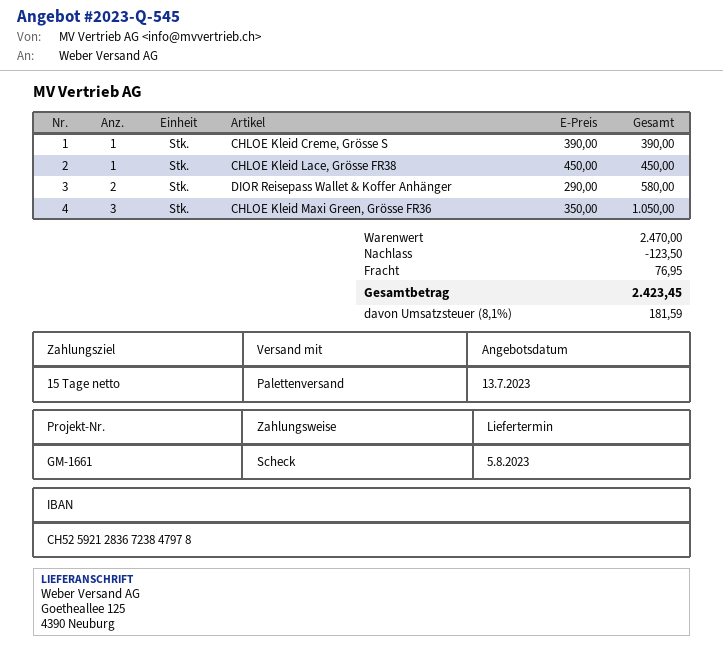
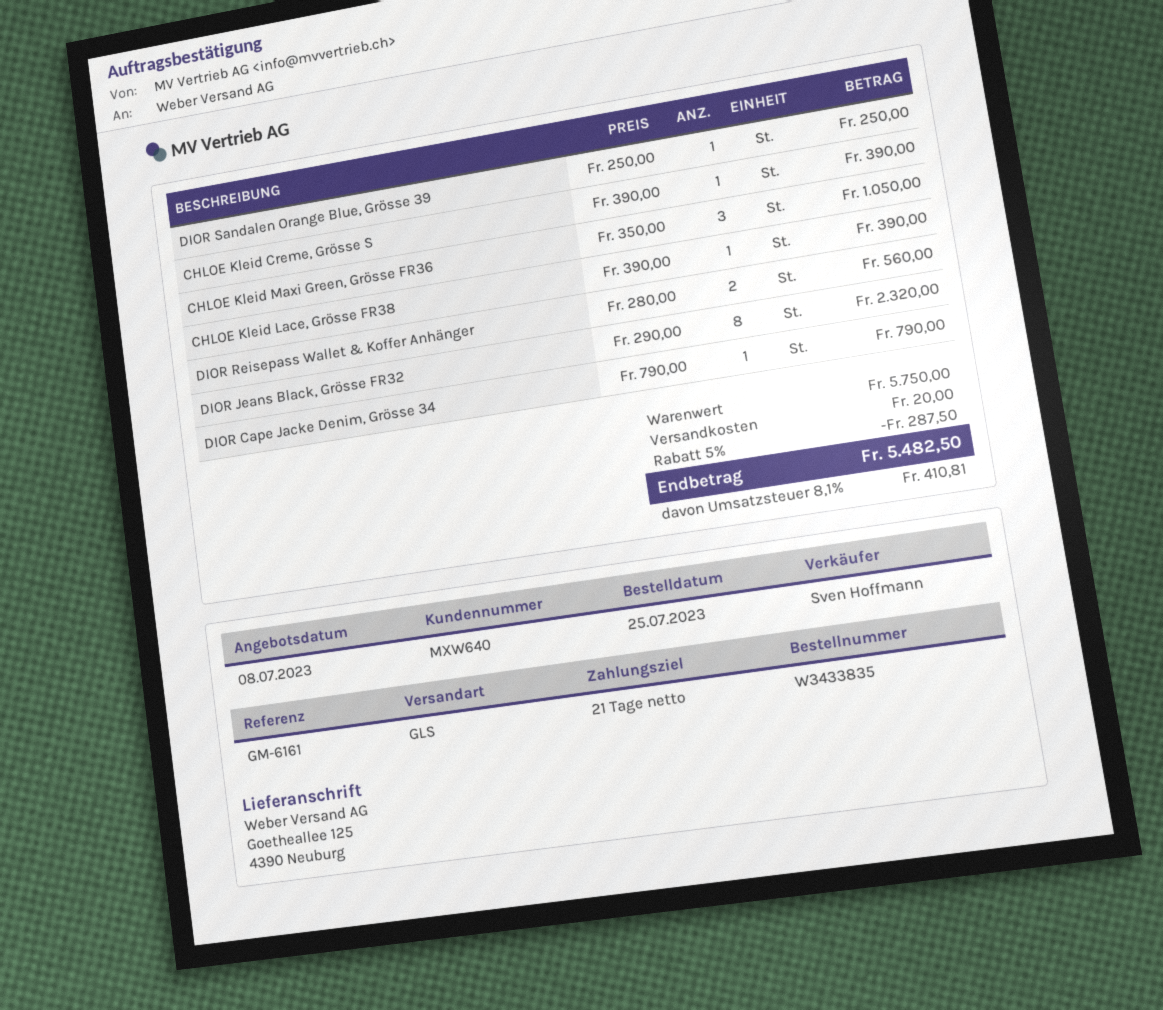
quote date: 2023-07-13 -> 2023-07-08
payment terms: 15 days -> 21 days
reference: GM-1661 -> GM-6161
shipping method: pallet freight -> GLS
CHLOE Kleid Lace, Grösse FR38: 1 x 450.00 = 450.00 -> 1 x 390.00 = 390.00
DIOR Reisepass Wallet & Koffer Anhänger: 2 x 290.00 = 580.00 -> 2 x 280.00 = 560.00
DIOR Sandalen Orange Blue, Grösse 39: none -> 1 x 250.00 = 250.00
DIOR Jeans Black, Grösse FR32: none -> 8 x 290.00 = 2320.00
DIOR Cape Jacke Denim, Grösse 34: none -> 1 x 790.00 = 790.00
subtotal: 2470.00 -> 5750.00
discount: 123.50 -> 287.50
shipping: 76.95 -> 20.00
tax: 8.1% = 181.59 -> 8.1% = 410.81
total: 2423.45 -> 5482.50

